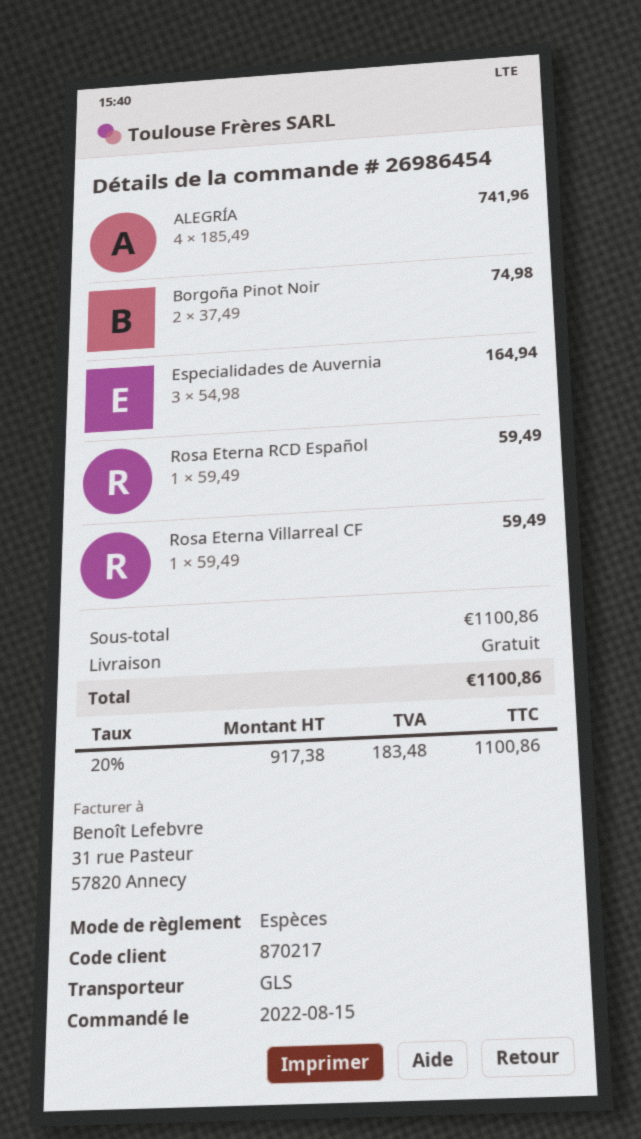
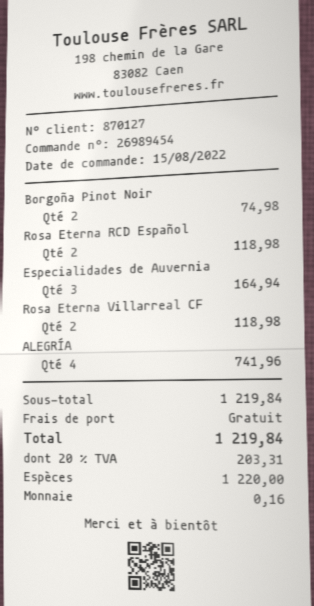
order number: 26986454 -> 26989454
customer number: 870217 -> 870127
Rosa Eterna RCD Español: 1 for 59.49 -> 2 for 118.98
Rosa Eterna Villarreal CF: 1 for 59.49 -> 2 for 118.98
subtotal: 1100.86 -> 1219.84
tax: 20% = 183.48 -> 20% = 203.31
total: 1100.86 -> 1219.84

